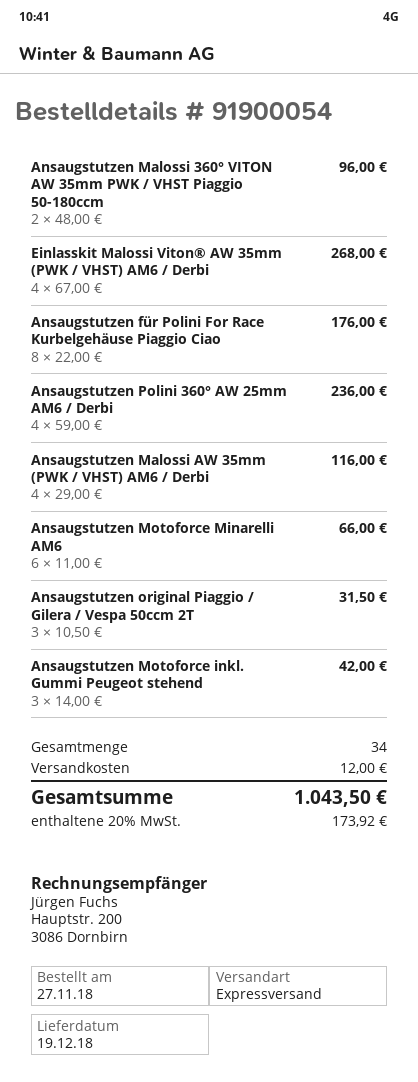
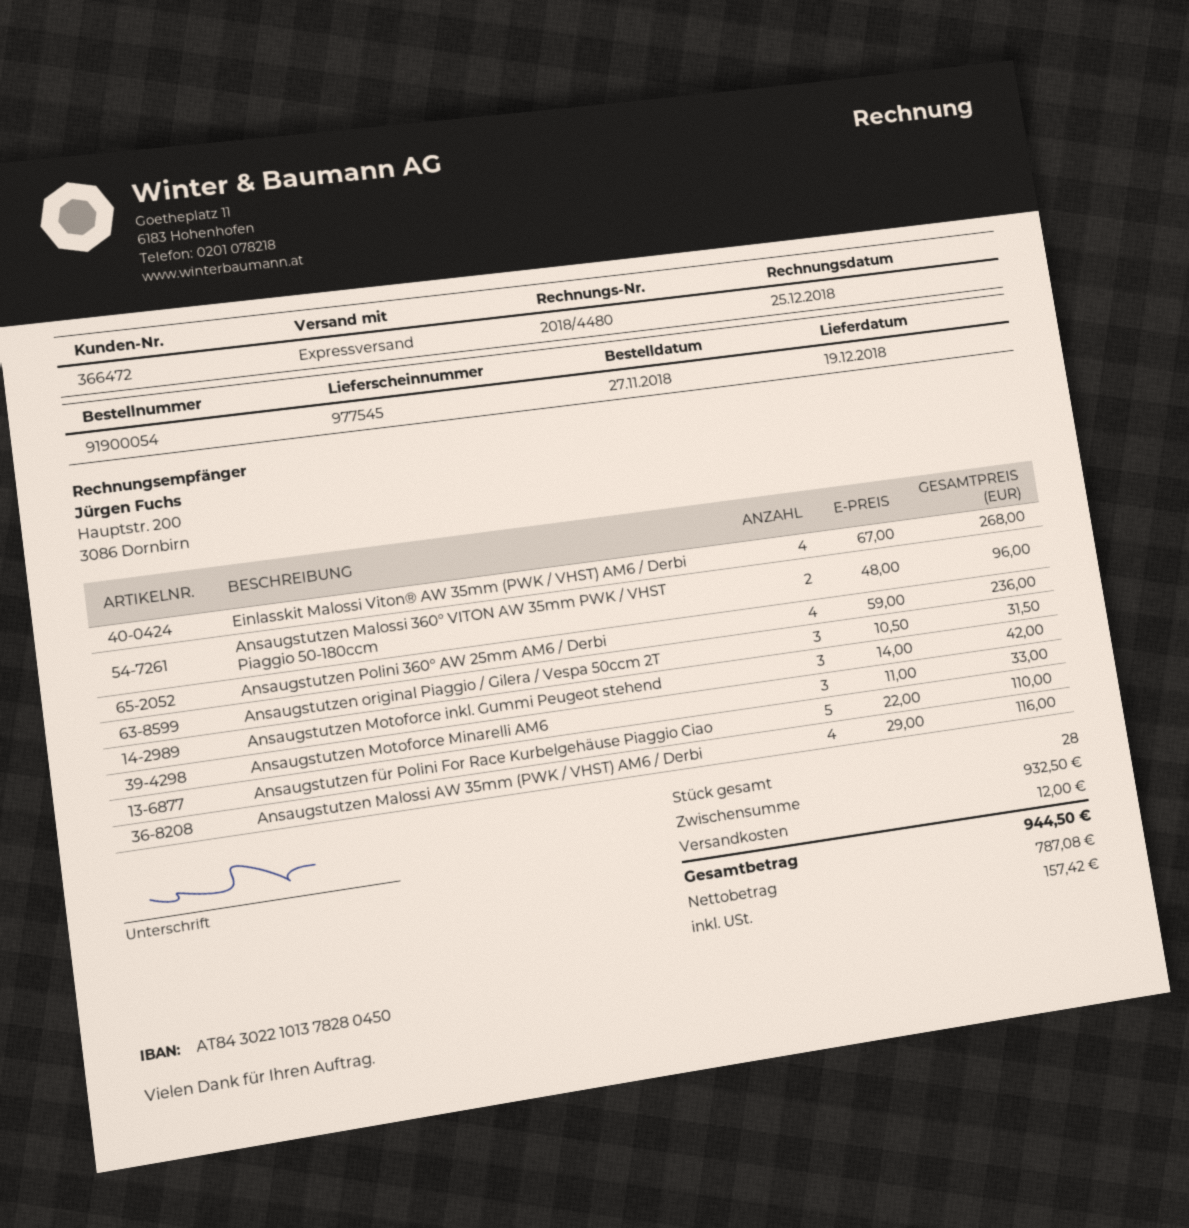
Ansaugstutzen für Polini For Race Kurbelgehäuse Piaggio Ciao: 8 x 22.00 = 176.00 -> 5 x 22.00 = 110.00
Ansaugstutzen Motoforce Minarelli AM6: 6 x 11.00 = 66.00 -> 3 x 11.00 = 33.00
total quantity: 34 -> 28
tax: 173.92 -> 157.42
total: 1043.50 -> 944.50

